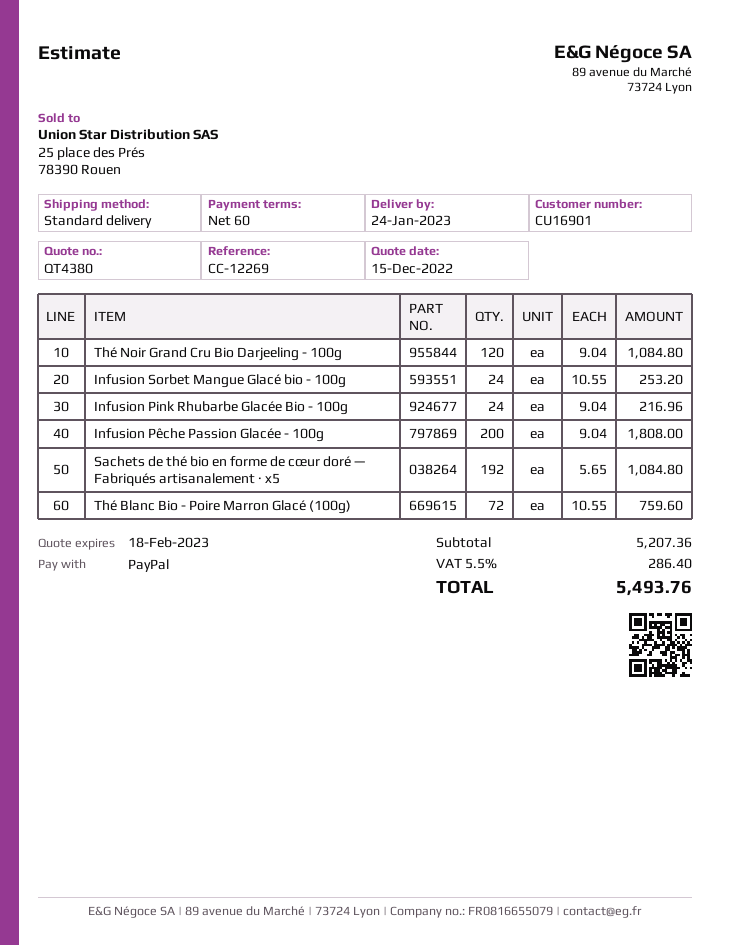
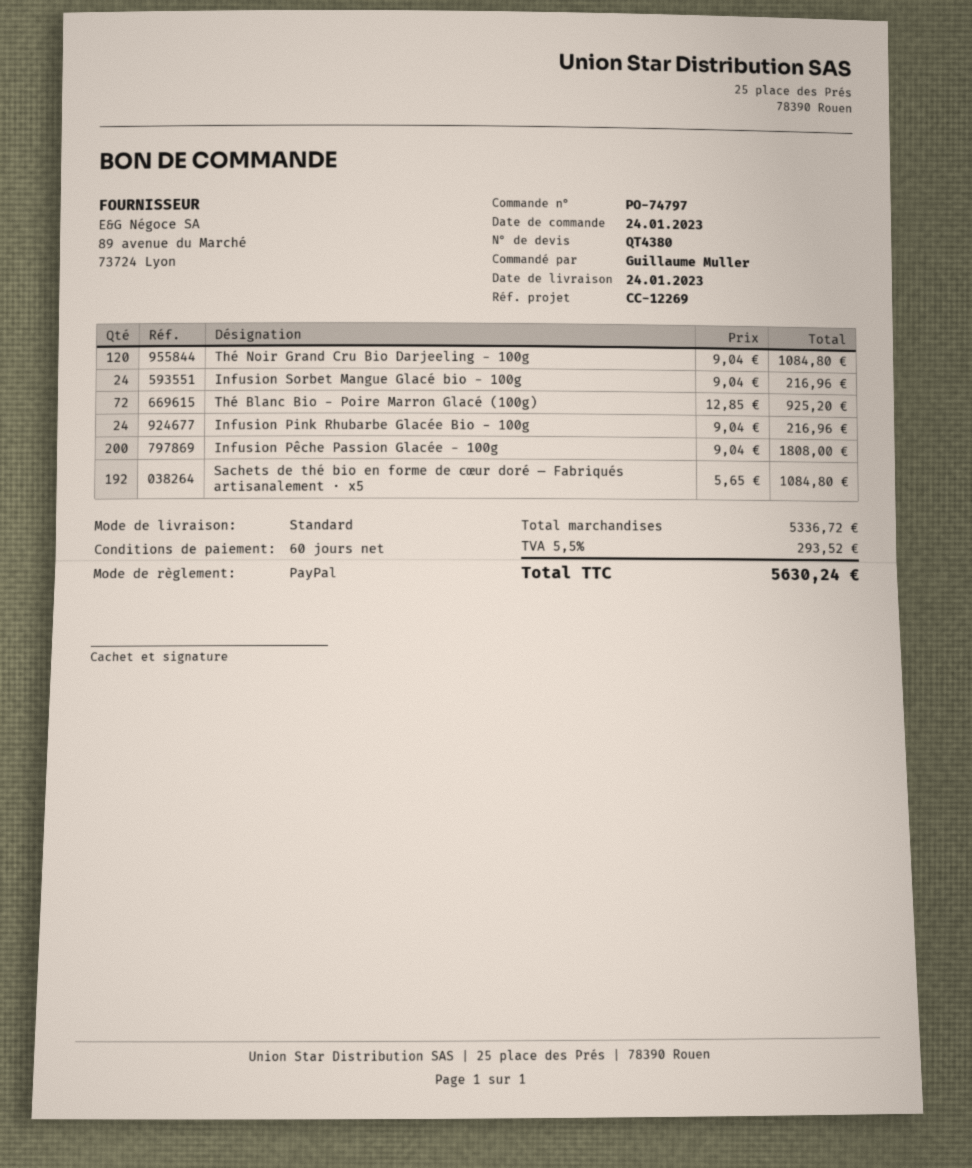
Infusion Sorbet Mangue Glacé bio - 100g: 24 x 10.55 = 253.20 -> 24 x 9.04 = 216.96
Thé Blanc Bio - Poire Marron Glacé (100g): 72 x 10.55 = 759.60 -> 72 x 12.85 = 925.20
subtotal: 5207.36 -> 5336.72
tax: 5.5% = 286.40 -> 5.5% = 293.52
total: 5493.76 -> 5630.24

